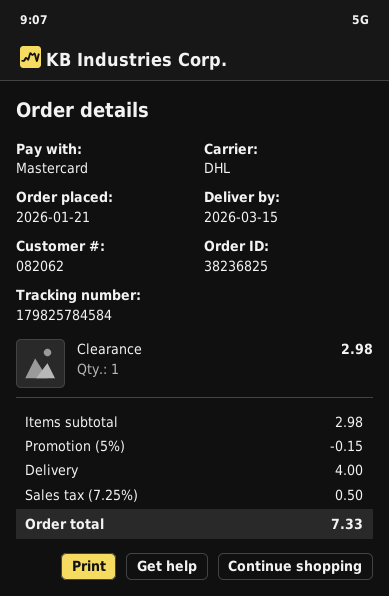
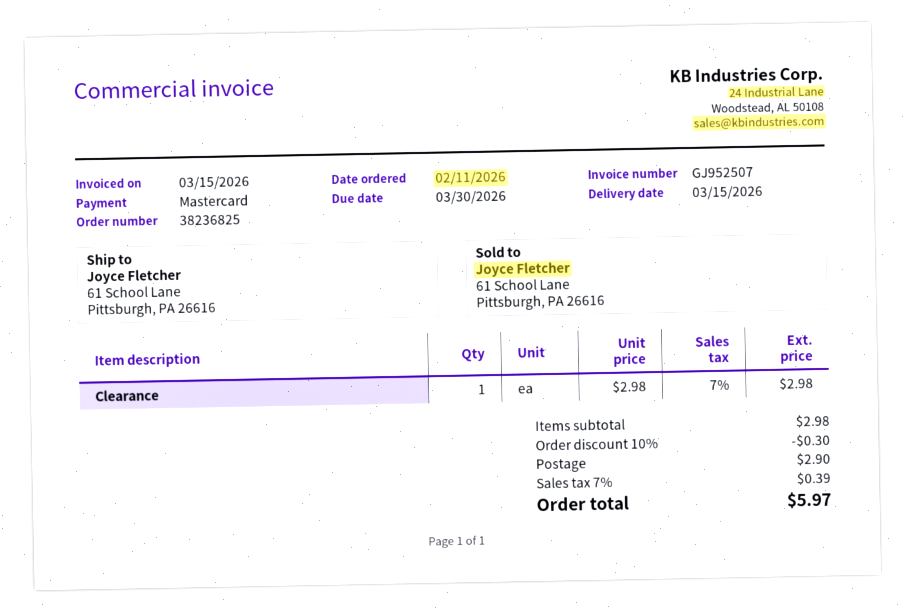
order date: 2026-01-21 -> 2026-02-11
discount: 5% = 0.15 -> 10% = 0.30
shipping: 4.00 -> 2.90
tax: 7.25% = 0.50 -> 7% = 0.39
total: 7.33 -> 5.97

